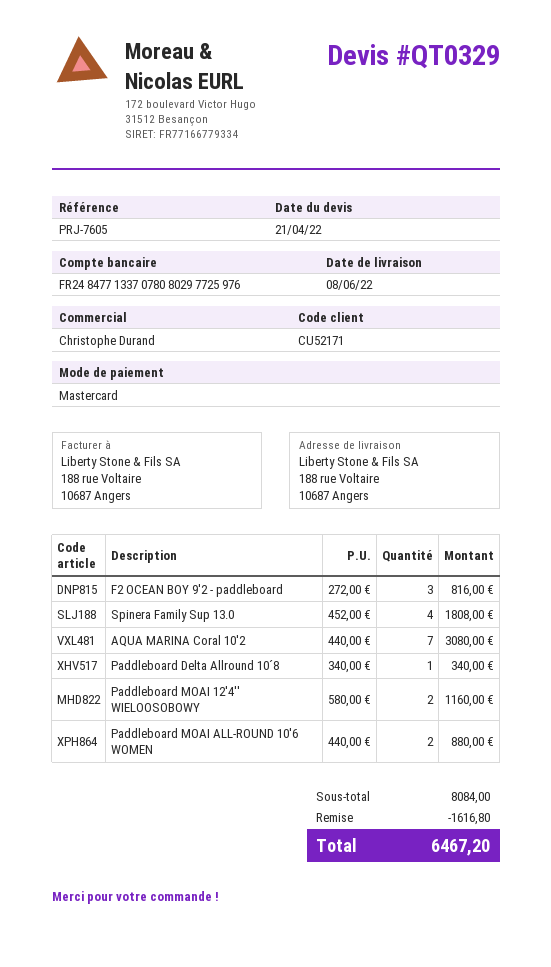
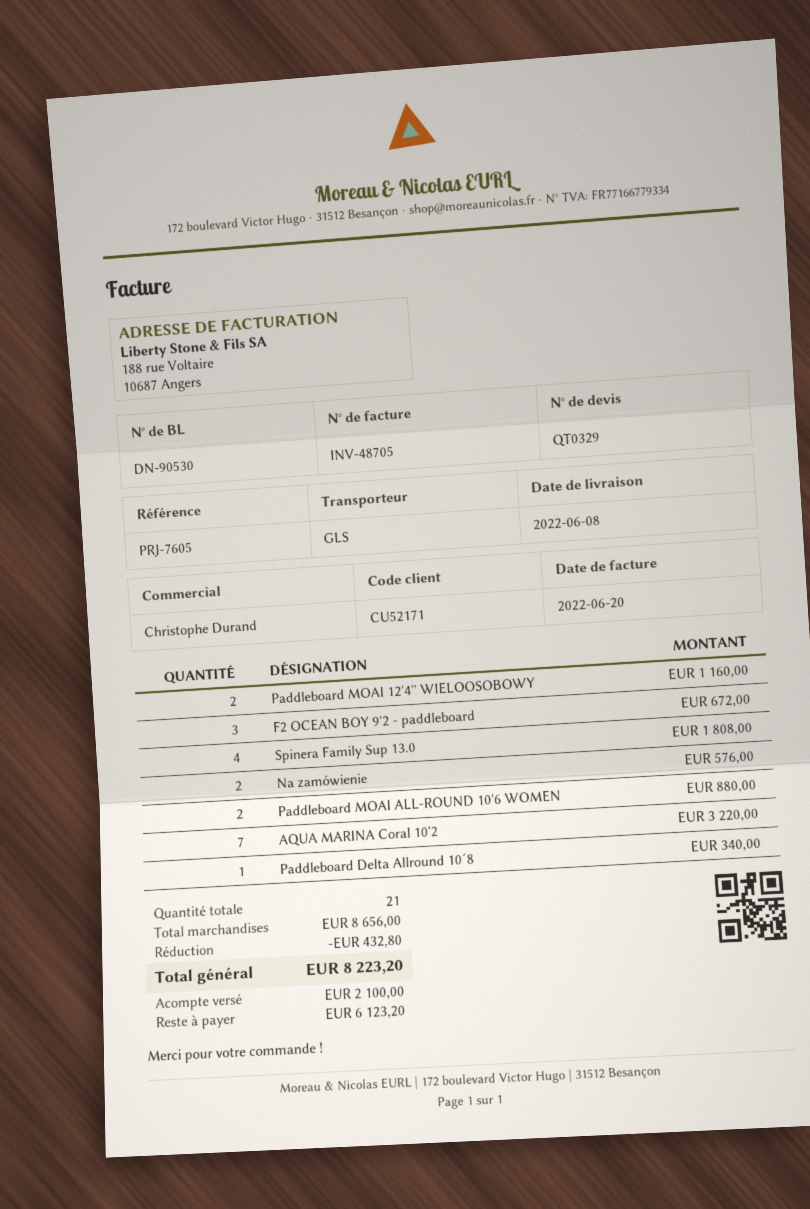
F2 OCEAN BOY 9'2 - paddleboard: 3 for 816.00 -> 3 for 672.00
AQUA MARINA Coral 10'2: 7 for 3080.00 -> 7 for 3220.00
Na zamówienie: none -> 2 for 576.00
subtotal: 8084.00 -> 8656.00
discount: 1616.80 -> 432.80
total: 6467.20 -> 8223.20

